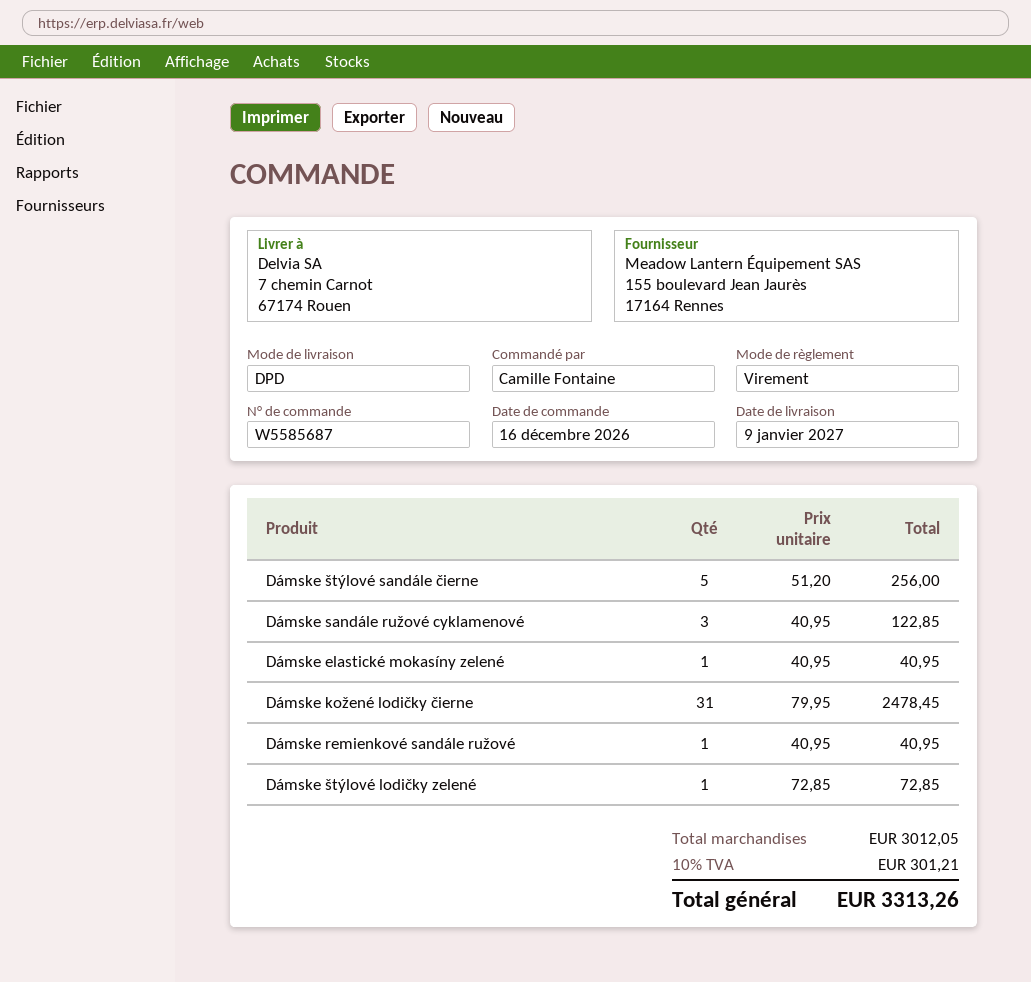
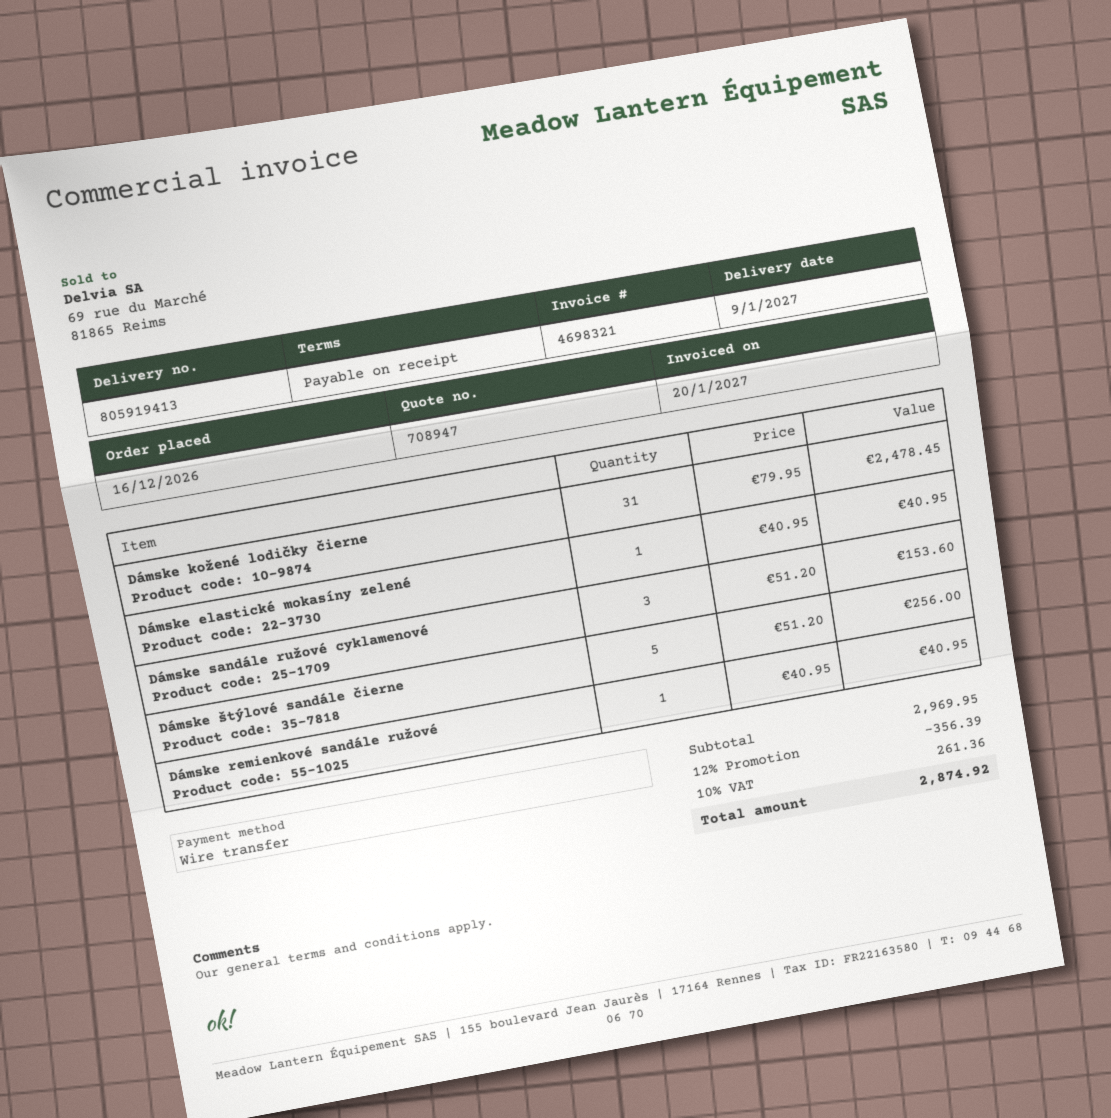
Dámske sandále ružové cyklamenové: 3 x 40.95 = 122.85 -> 3 x 51.20 = 153.60
Dámske štýlové lodičky zelené: 1 x 72.85 = 72.85 -> none
subtotal: 3012.05 -> 2969.95
discount: none -> 12% = 356.39
tax: 10% = 301.21 -> 10% = 261.36
total: 3313.26 -> 2874.92

